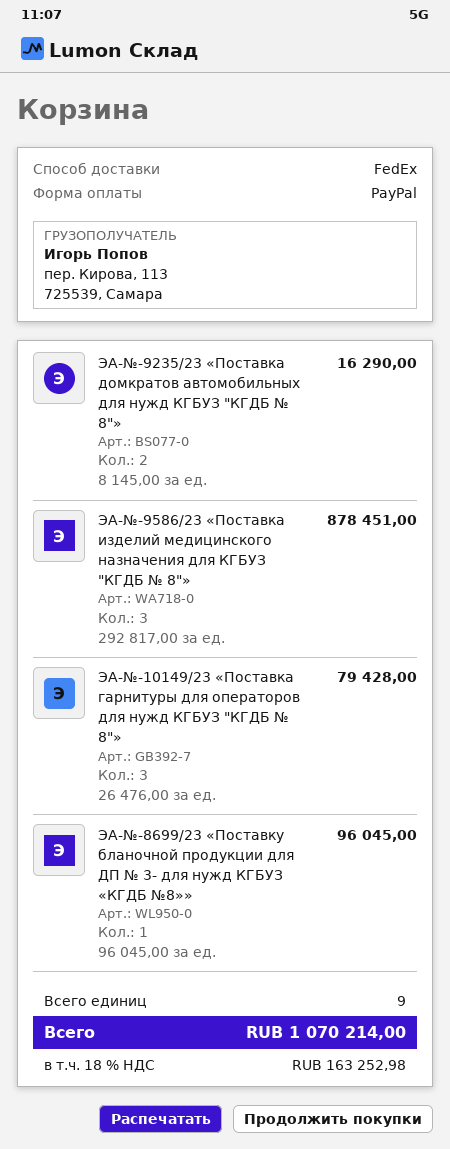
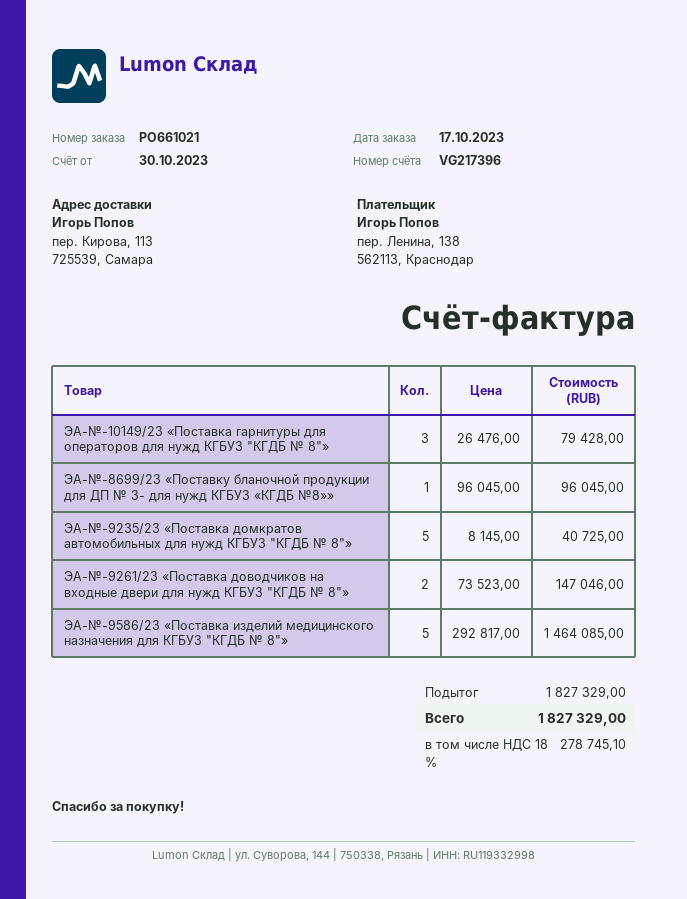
ЭА-№-9235/23 «Поставка домкратов автомобильных для нужд КГБУЗ "КГДБ № 8"»: 2 x 8145.00 = 16290.00 -> 5 x 8145.00 = 40725.00
ЭА-№-9586/23 «Поставка изделий медицинского назначения для КГБУЗ "КГДБ № 8"»: 3 x 292817.00 = 878451.00 -> 5 x 292817.00 = 1464085.00
ЭА-№-9261/23 «Поставка доводчиков на входные двери для нужд КГБУЗ "КГДБ № 8"»: none -> 2 x 73523.00 = 147046.00
tax: 18% = 163252.98 -> 18% = 278745.10
total: 1070214.00 -> 1827329.00

